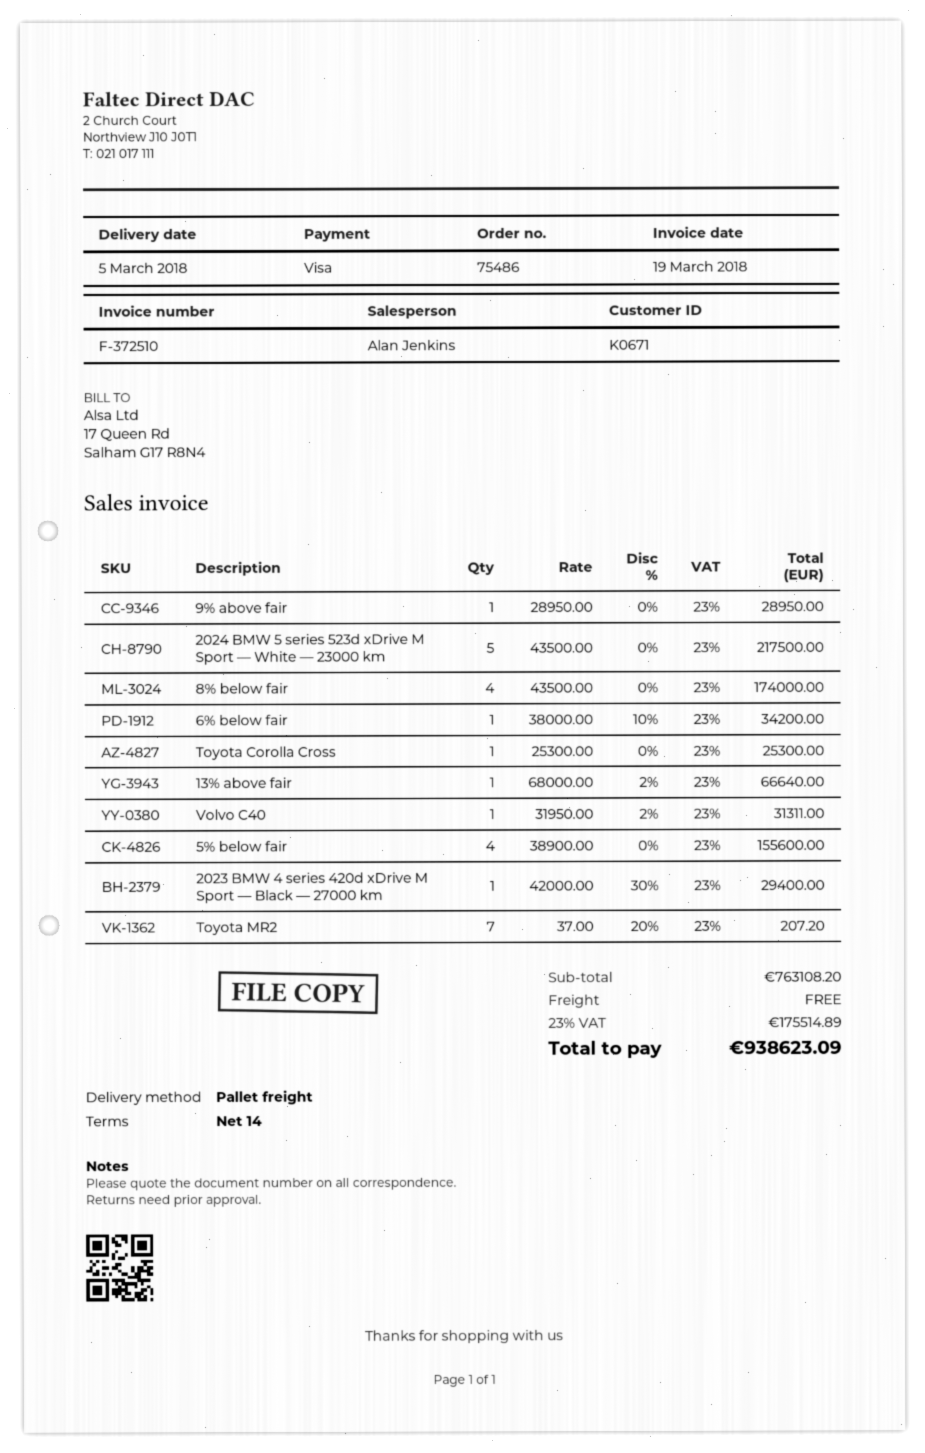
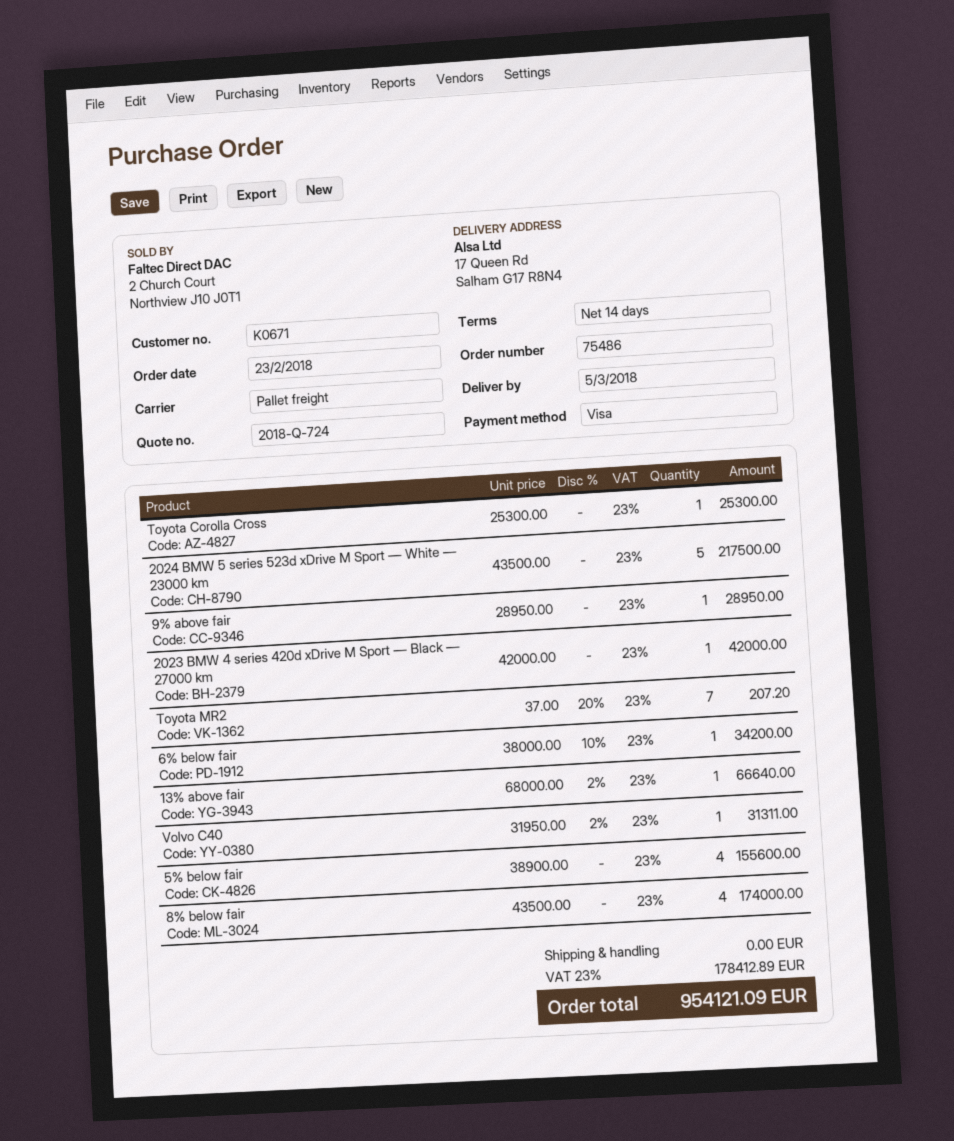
2023 BMW 4 series 420d xDrive M Sport — Black — 27000 km: 1 x 42000.00 - 30% = 29400.00 -> 1 x 42000.00 = 42000.00
tax: 23% = 175514.89 -> 23% = 178412.89
total: 938623.09 -> 954121.09

